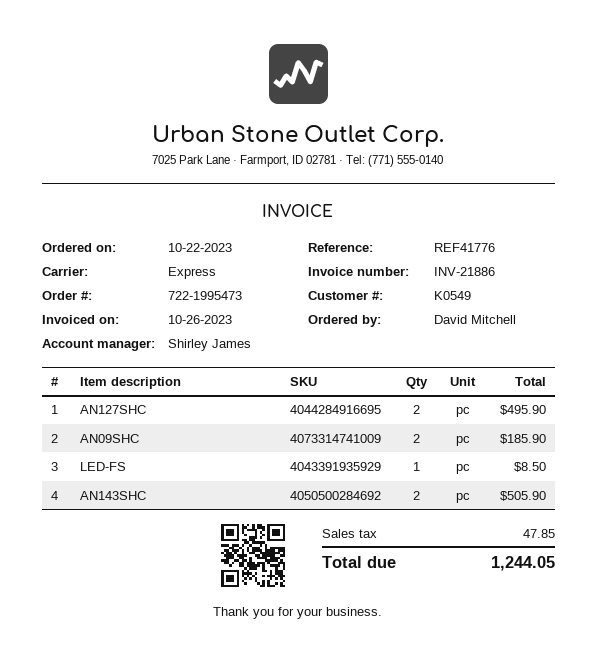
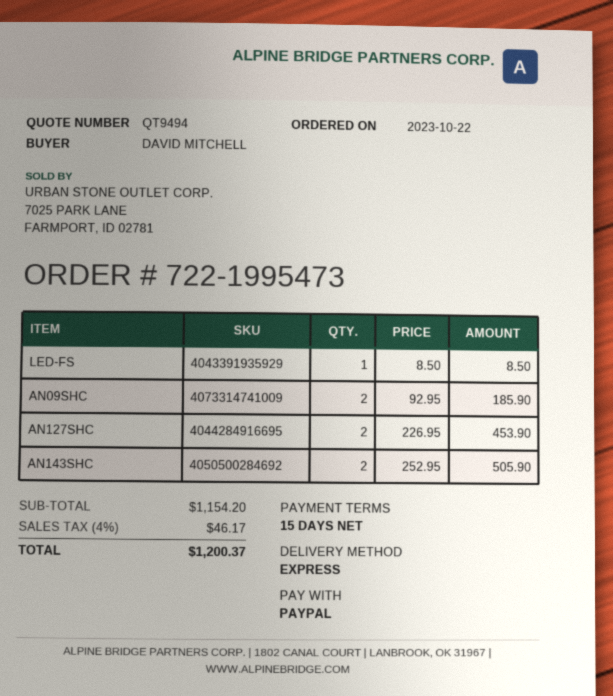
AN127SHC: 2 for 495.90 -> 2 for 453.90
tax: 47.85 -> 46.17
total: 1244.05 -> 1200.37

